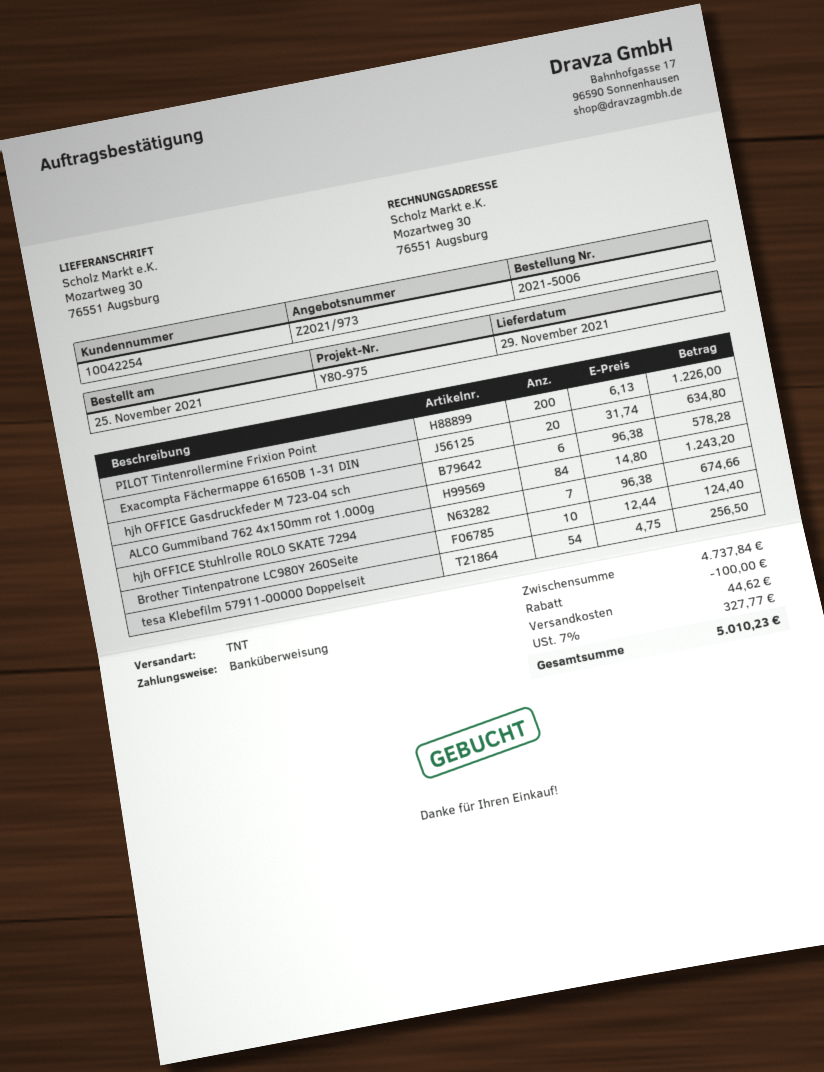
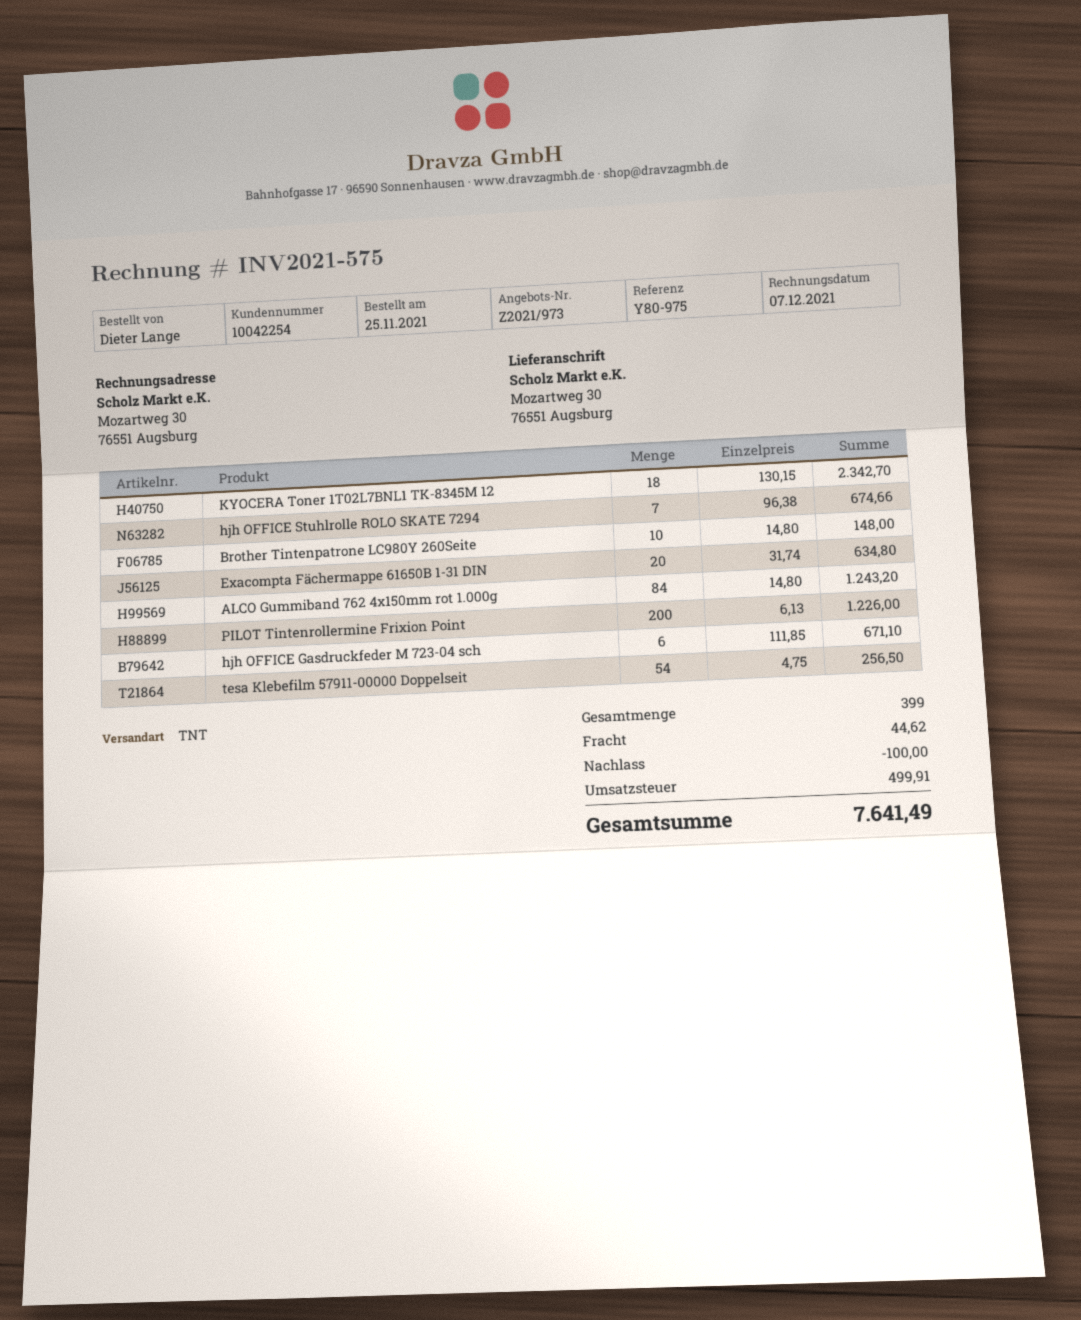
hjh OFFICE Gasdruckfeder M 723-04 sch: 6 x 96.38 = 578.28 -> 6 x 111.85 = 671.10
Brother Tintenpatrone LC980Y 260Seite: 10 x 12.44 = 124.40 -> 10 x 14.80 = 148.00
KYOCERA Toner 1T02L7BNL1 TK-8345M 12: none -> 18 x 130.15 = 2342.70
tax: 327.77 -> 499.91
total: 5010.23 -> 7641.49

